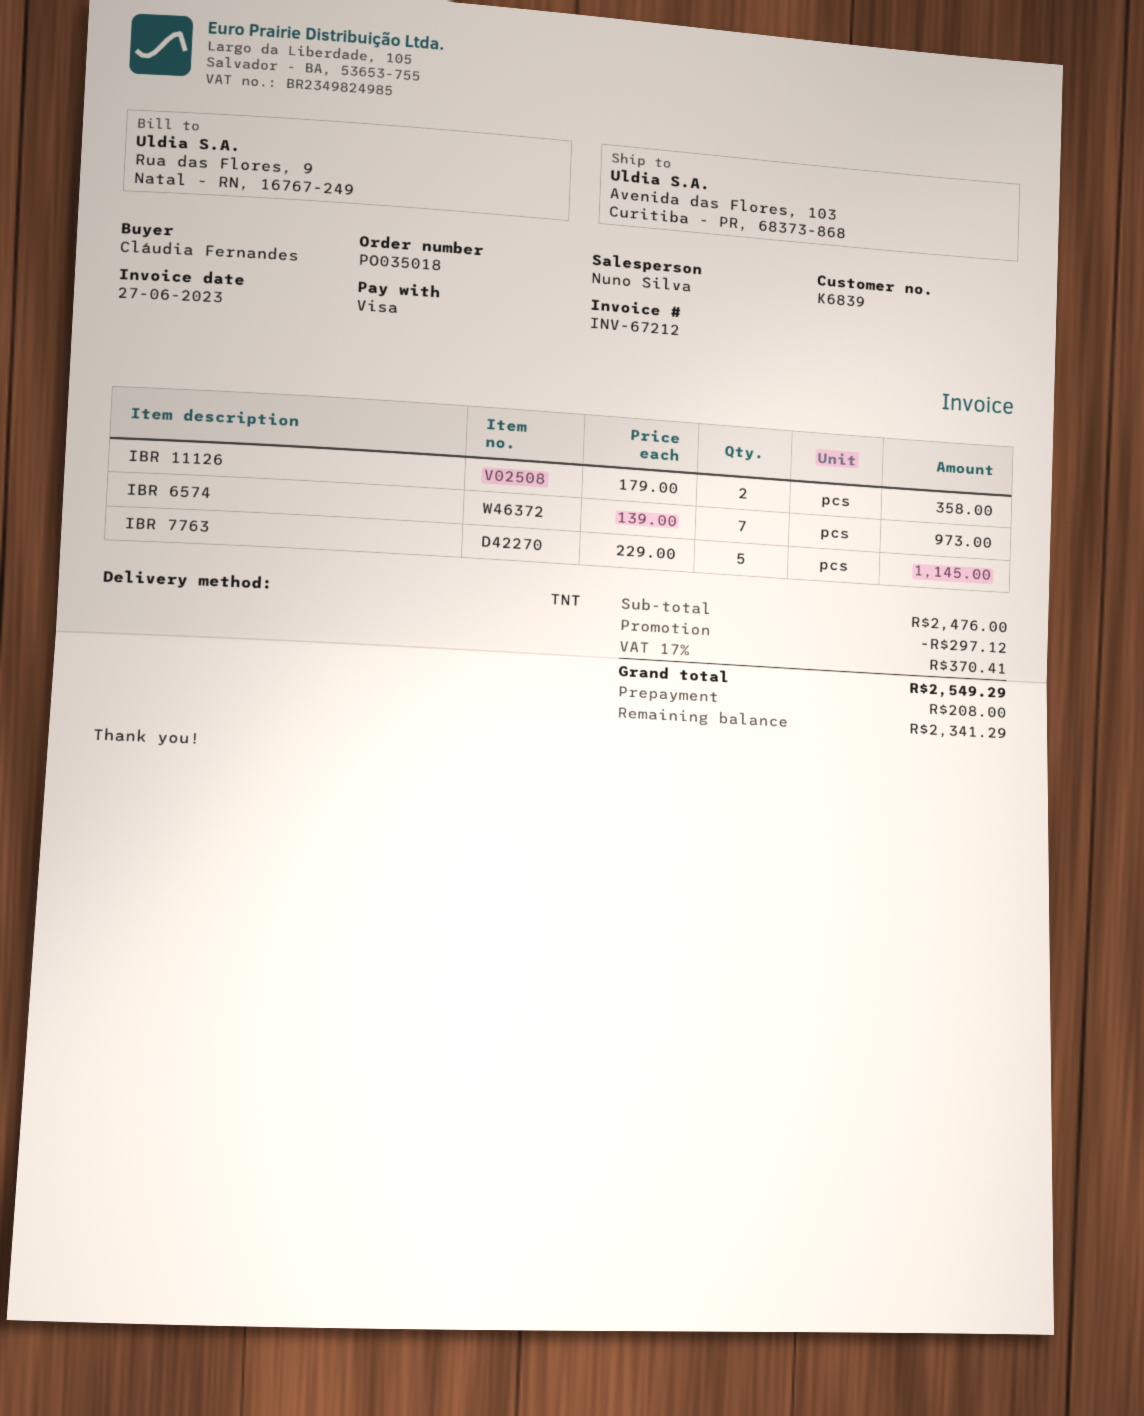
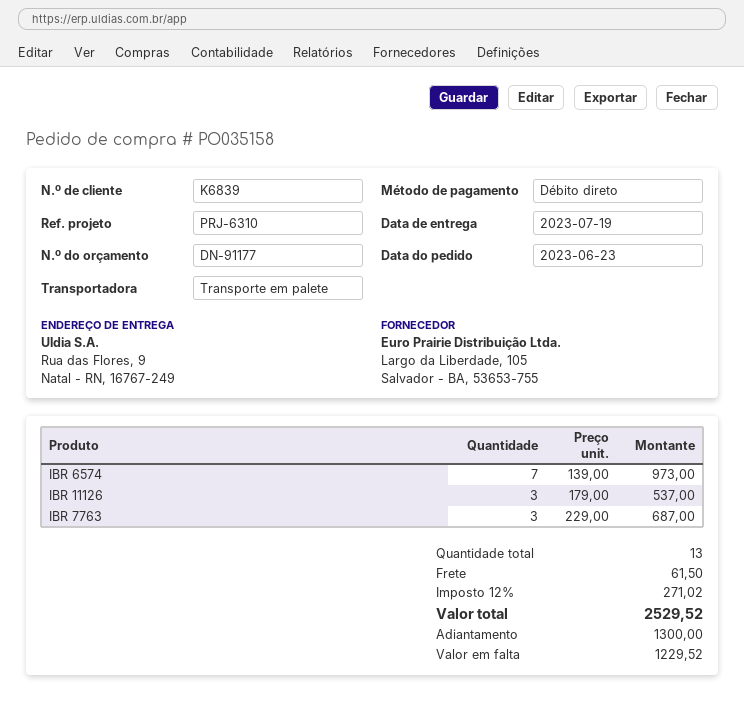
order number: PO035018 -> PO035158
payment method: Visa -> direct debit
shipping method: TNT -> pallet freight
ship to: Avenida das Flores, 103, Curitiba - PR, 68373-868 -> Rua das Flores, 9, Natal - RN, 16767-249
IBR 11126: 2 x 179.00 = 358.00 -> 3 x 179.00 = 537.00
IBR 7763: 5 x 229.00 = 1145.00 -> 3 x 229.00 = 687.00
discount: 297.12 -> none
shipping: none -> 61.50
tax: 17% = 370.41 -> 12% = 271.02
total: 2549.29 -> 2529.52
deposit: 208.00 -> 1300.00
balance: 2341.29 -> 1229.52

